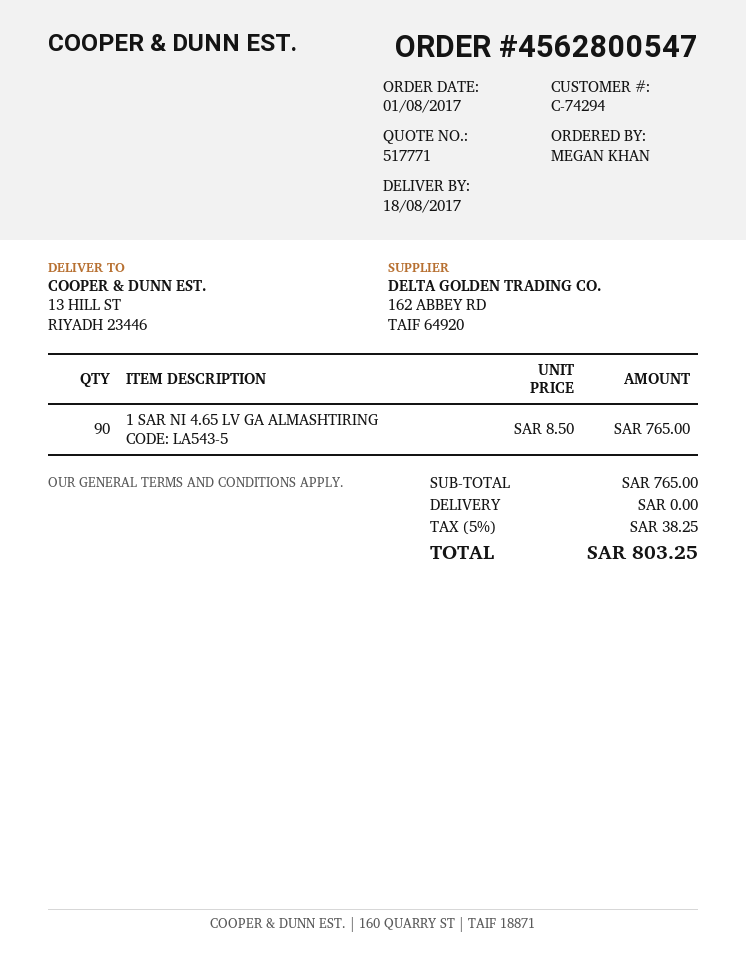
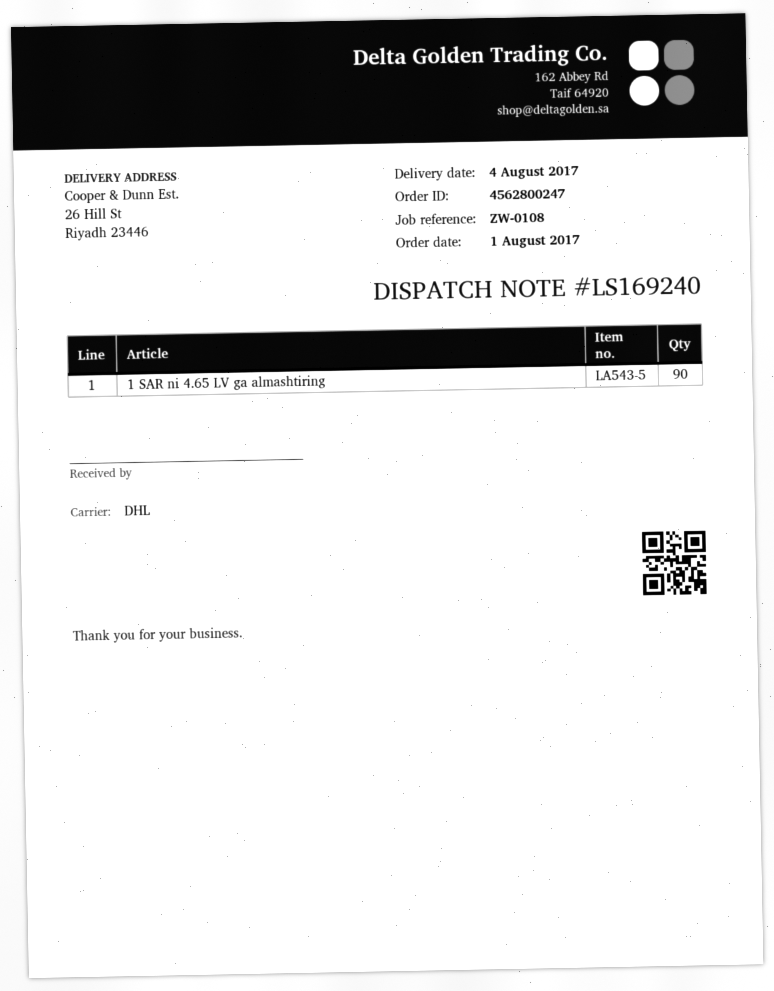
order number: 4562800547 -> 4562800247
delivery date: 2017-08-18 -> 2017-08-04
ship to: 13 HILL ST, RIYADH 23446 -> 26 Hill St, Riyadh 23446

